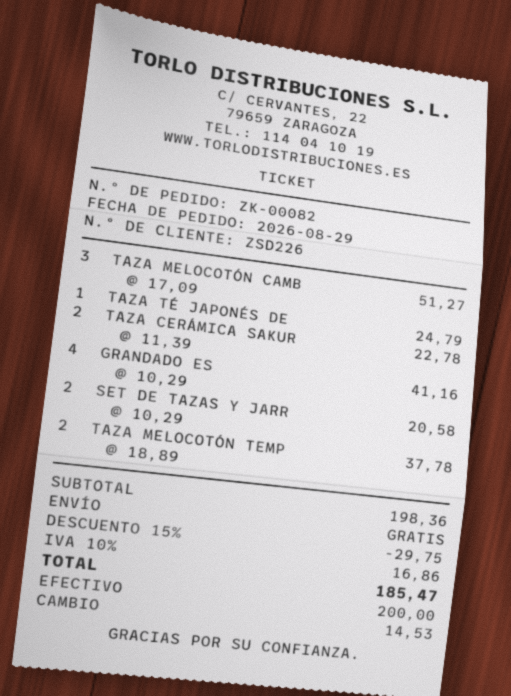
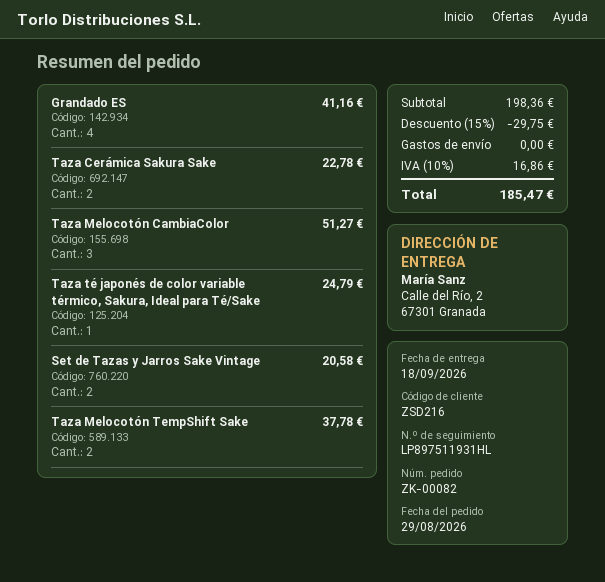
customer number: ZSD226 -> ZSD216

